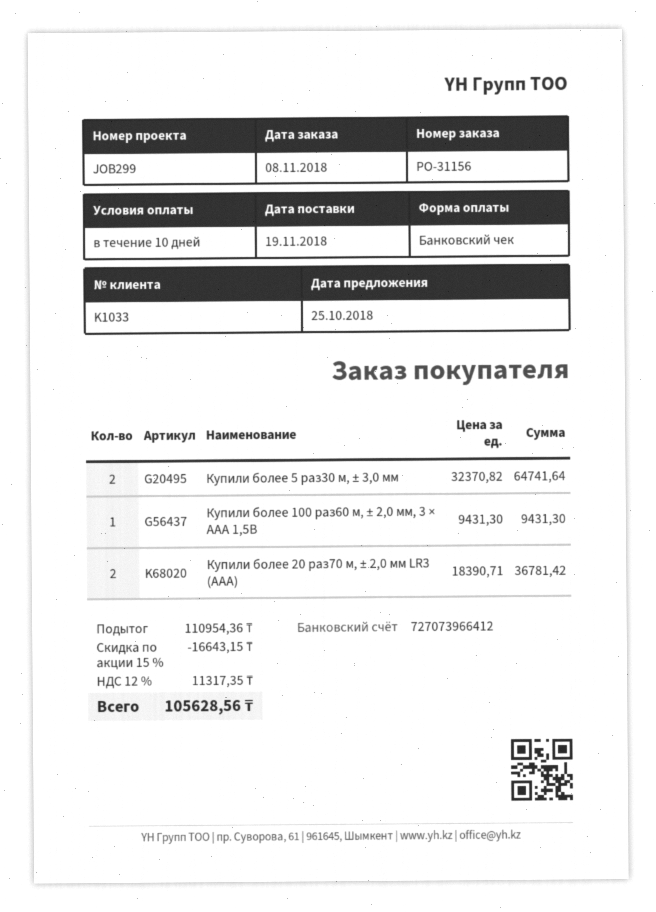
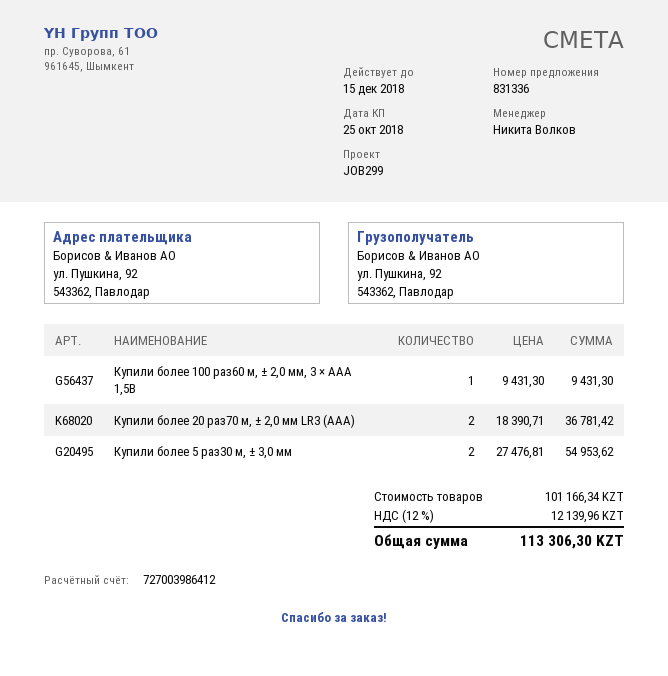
bank account: 727073966412 -> 727003986412
Купили более 5 раз30 м, ± 3,0 мм: 2 x 32370.82 = 64741.64 -> 2 x 27476.81 = 54953.62
subtotal: 110954.36 -> 101166.34
discount: 15% = 16643.15 -> none
tax: 12% = 11317.35 -> 12% = 12139.96
total: 105628.56 -> 113306.30

